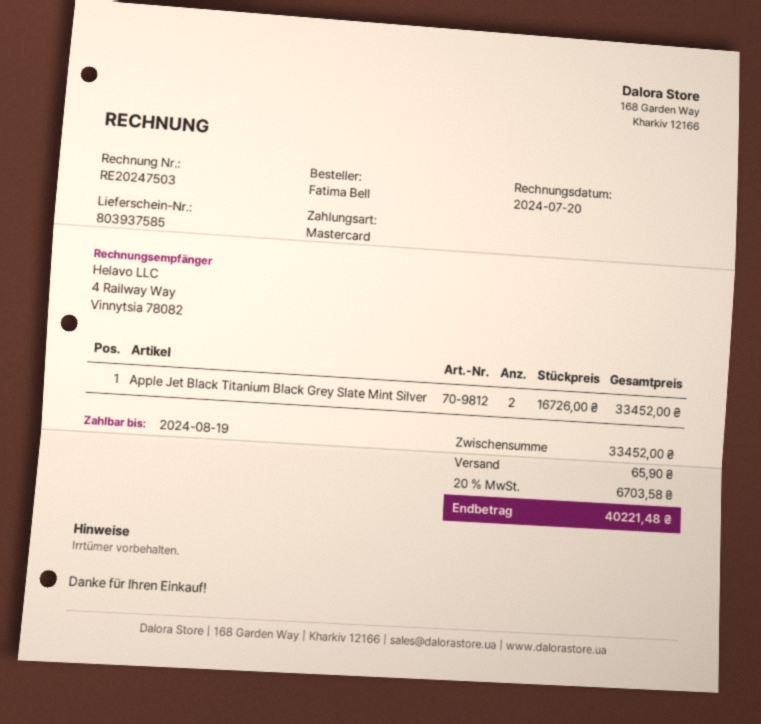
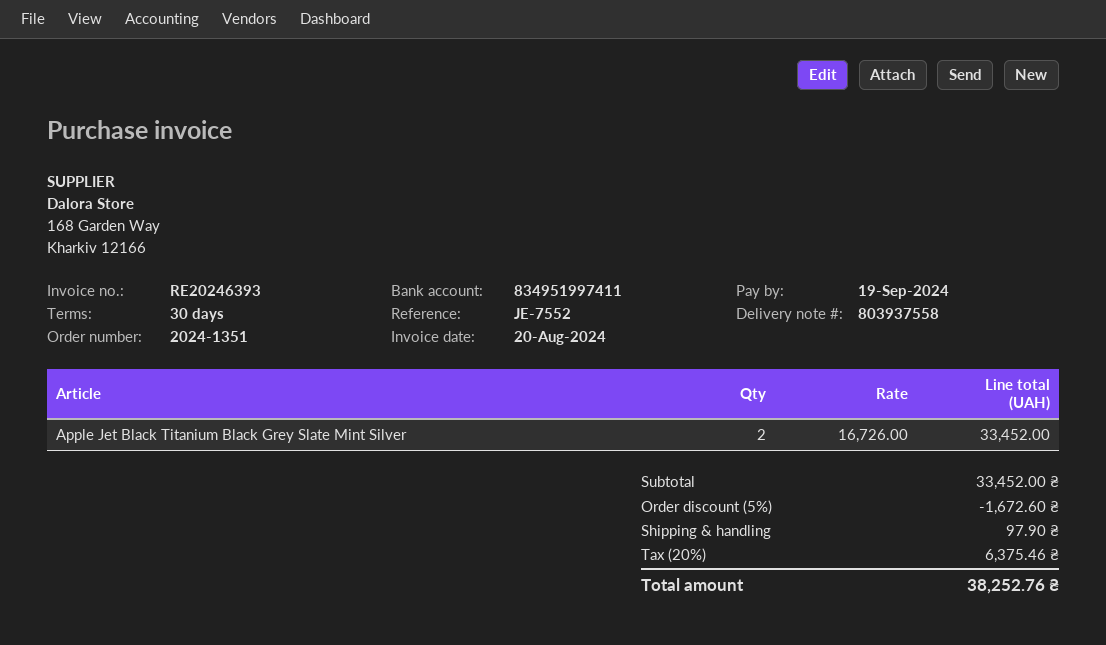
delivery note number: 803937585 -> 803937558
invoice number: RE20247503 -> RE20246393
invoice date: 2024-07-20 -> 2024-08-20
due date: 2024-08-19 -> 2024-09-19
discount: none -> 5% = 1672.60
shipping: 65.90 -> 97.90
tax: 20% = 6703.58 -> 20% = 6375.46
total: 40221.48 -> 38252.76

